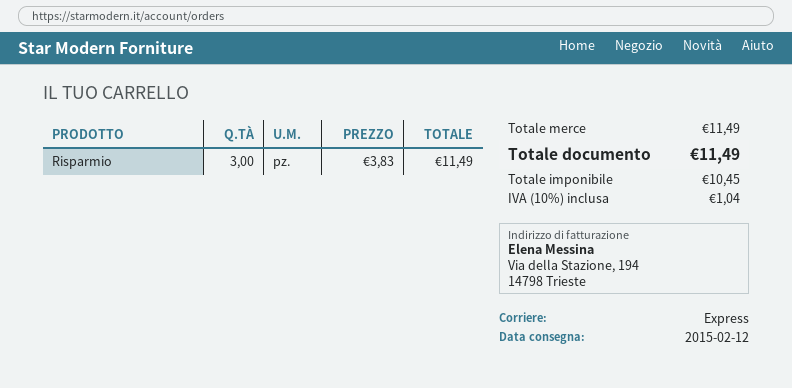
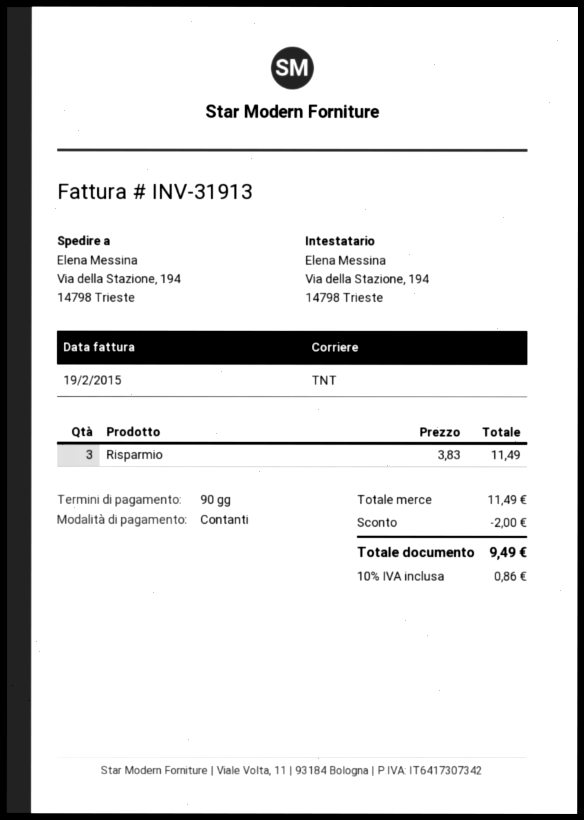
shipping method: express -> TNT
discount: none -> 2.00
tax: 10% = 1.04 -> 10% = 0.86
total: 11.49 -> 9.49

